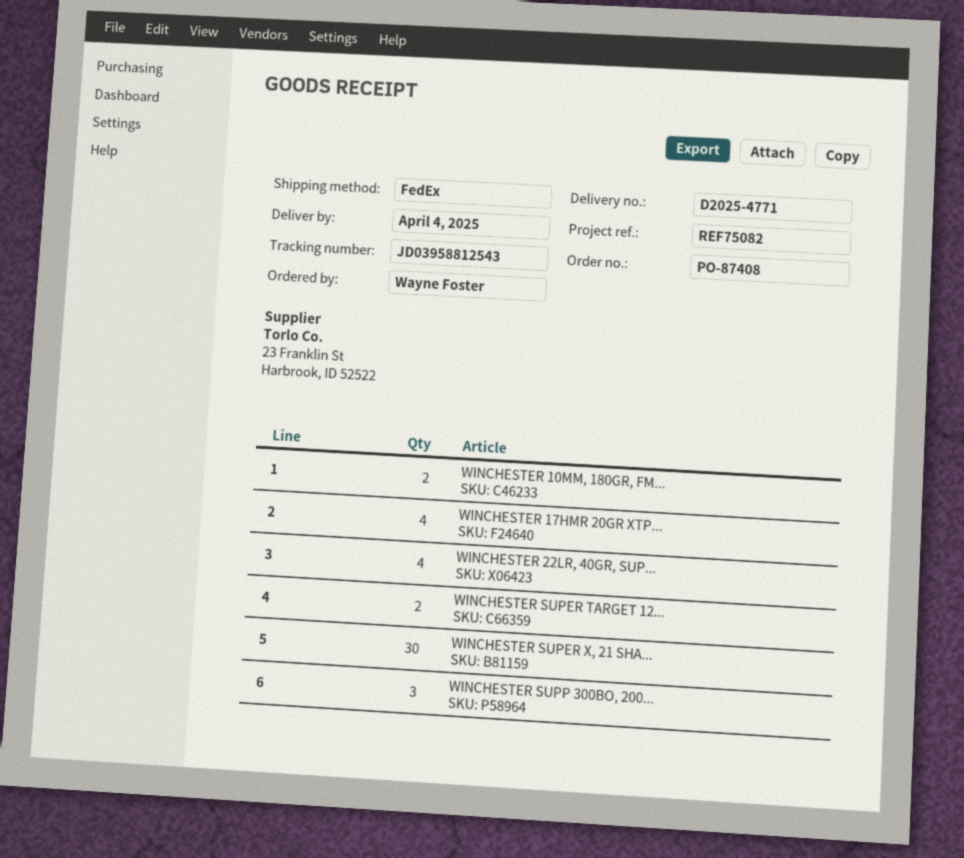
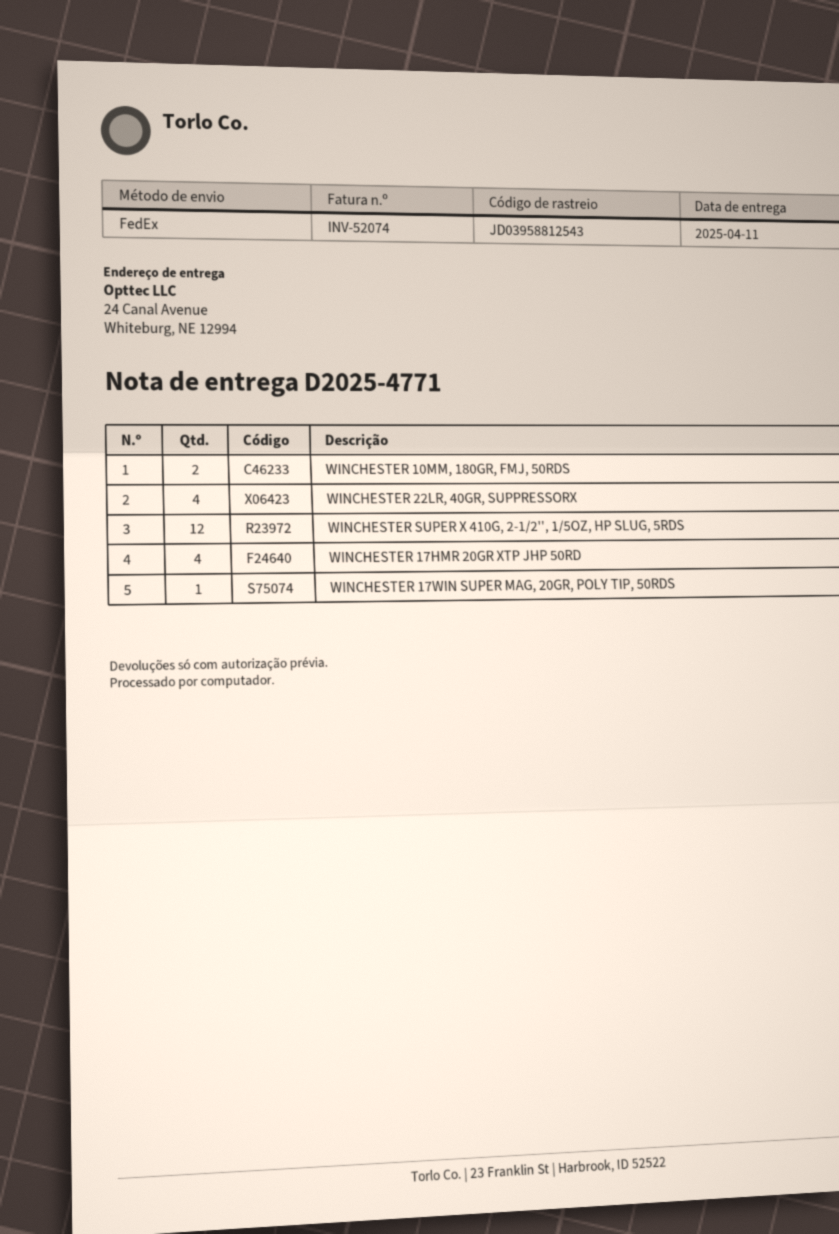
delivery date: 2025-04-04 -> 2025-04-11
WINCHESTER SUPER TARGET 12...: 2 -> none
WINCHESTER SUPER X, 21 SHA...: 30 -> none
WINCHESTER SUPP 300BO, 200...: 3 -> none
WINCHESTER SUPER X 410G, 2-1/2'', 1/5OZ, HP SLUG, 5RDS: none -> 12
WINCHESTER 17WIN SUPER MAG, 20GR, POLY TIP, 50RDS: none -> 1

